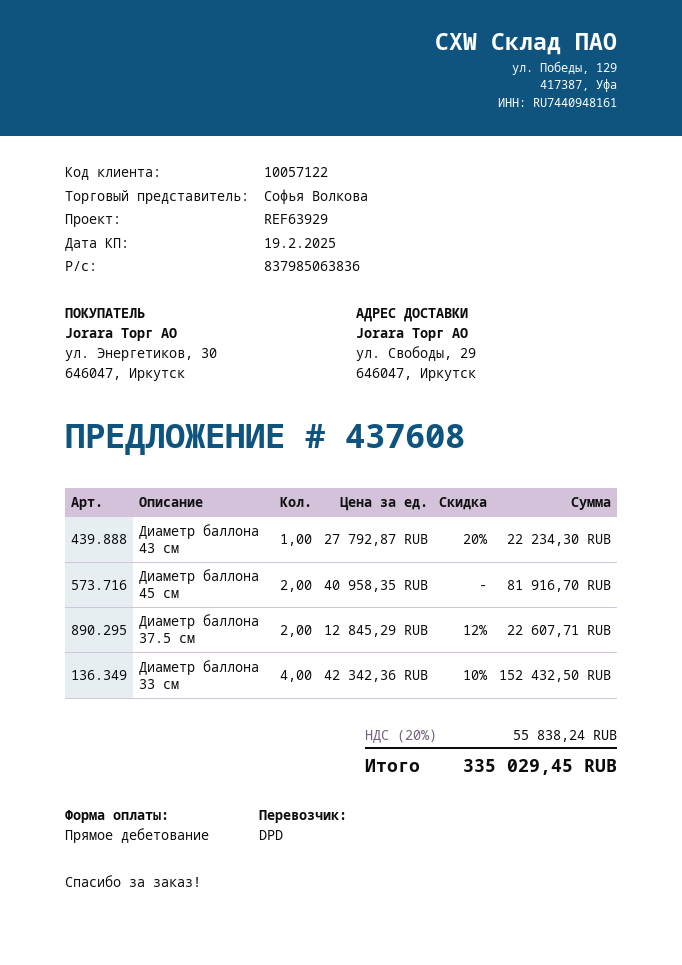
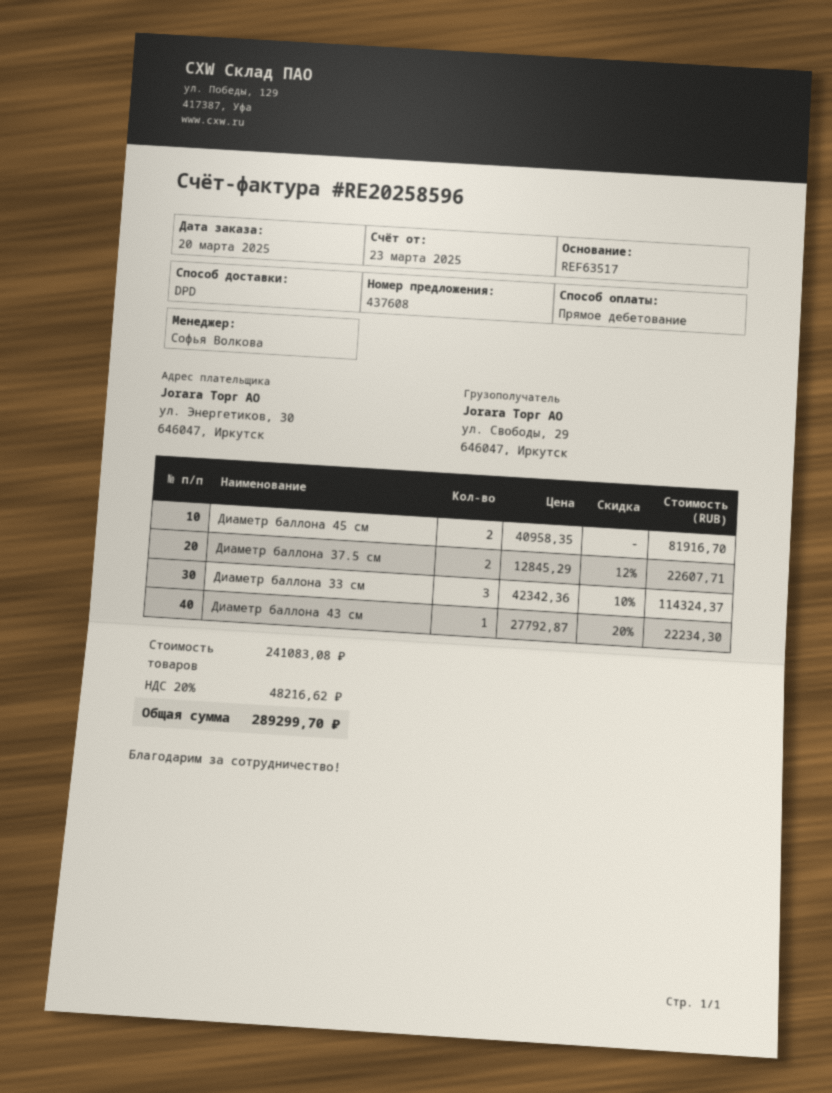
reference: REF63929 -> REF63517
Диаметр баллона 33 см: 4 x 42342.36 - 10% = 152432.50 -> 3 x 42342.36 - 10% = 114324.37
tax: 20% = 55838.24 -> 20% = 48216.62
total: 335029.45 -> 289299.70

